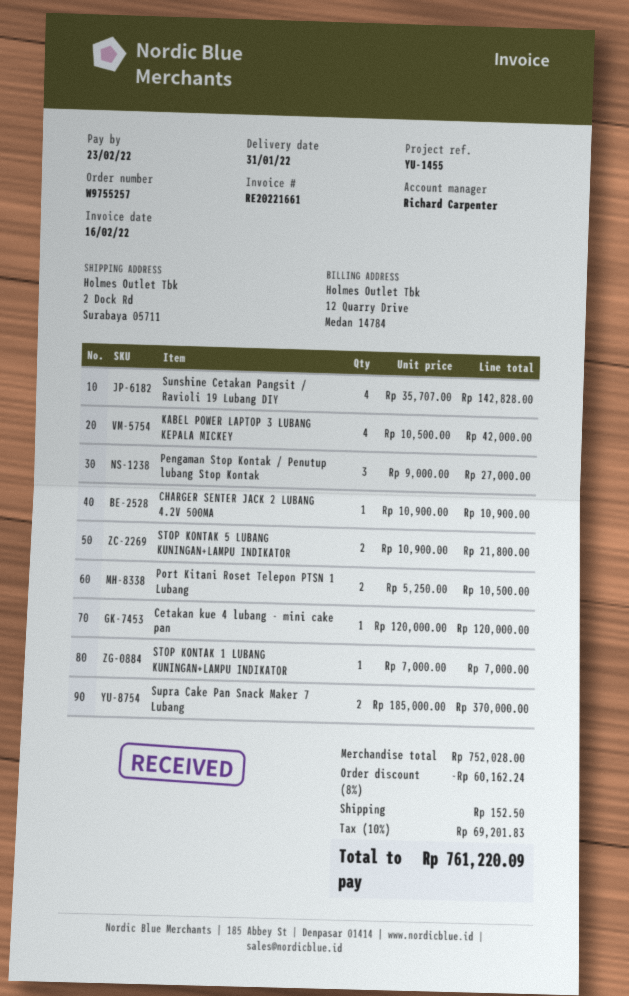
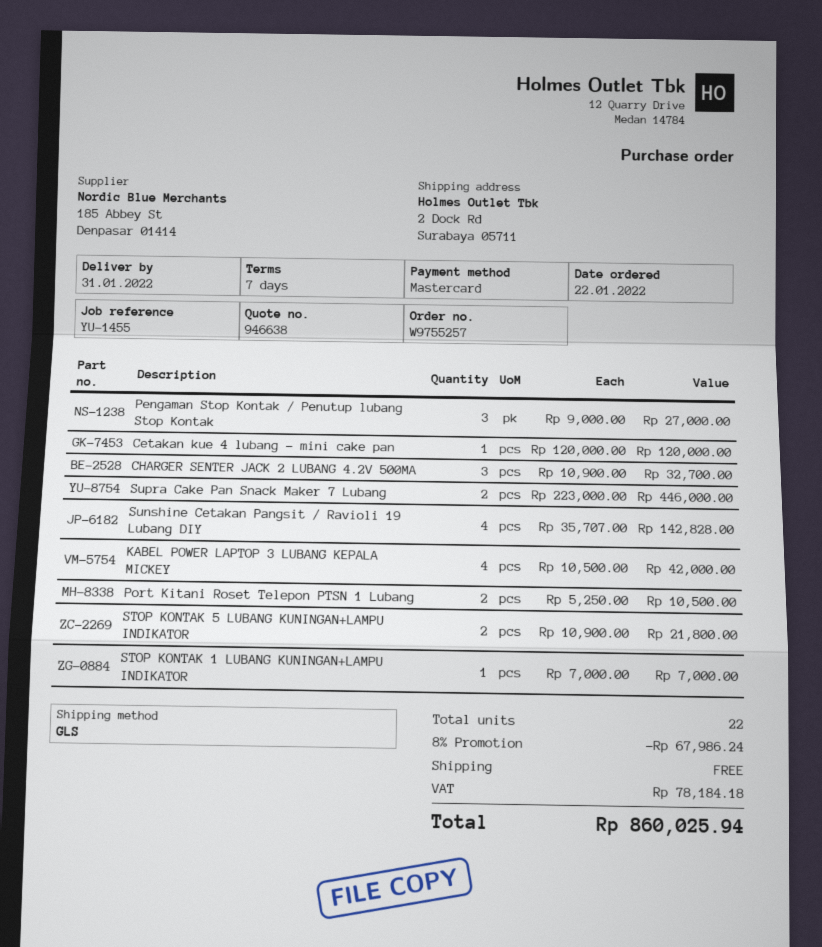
CHARGER SENTER JACK 2 LUBANG 4.2V 500MA: 1 x 10900.00 = 10900.00 -> 3 x 10900.00 = 32700.00
Supra Cake Pan Snack Maker 7 Lubang: 2 x 185000.00 = 370000.00 -> 2 x 223000.00 = 446000.00
discount: 8% = 60162.24 -> 8% = 67986.24
shipping: 152.50 -> 0.00
tax: 69201.83 -> 78184.18
total: 761220.09 -> 860025.94

